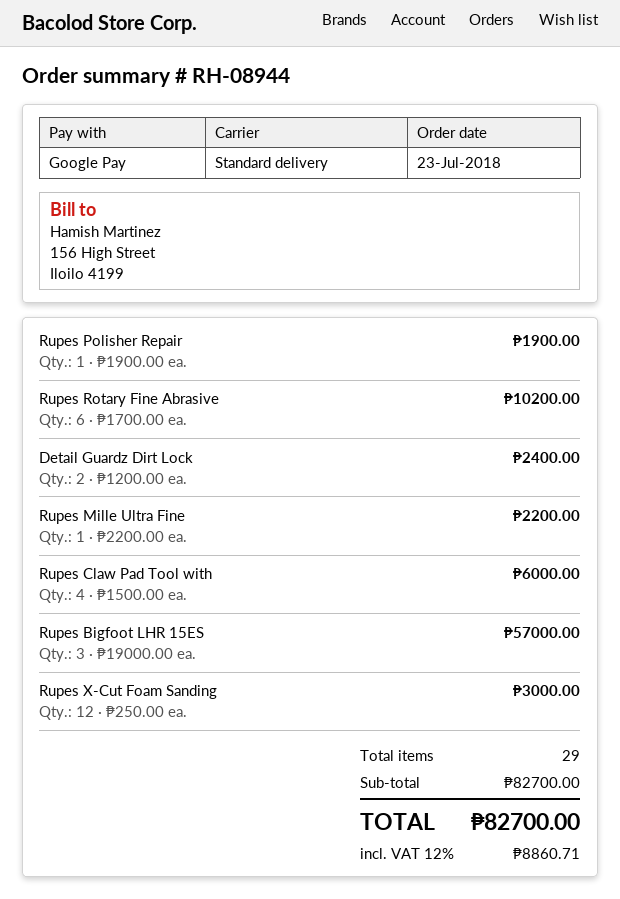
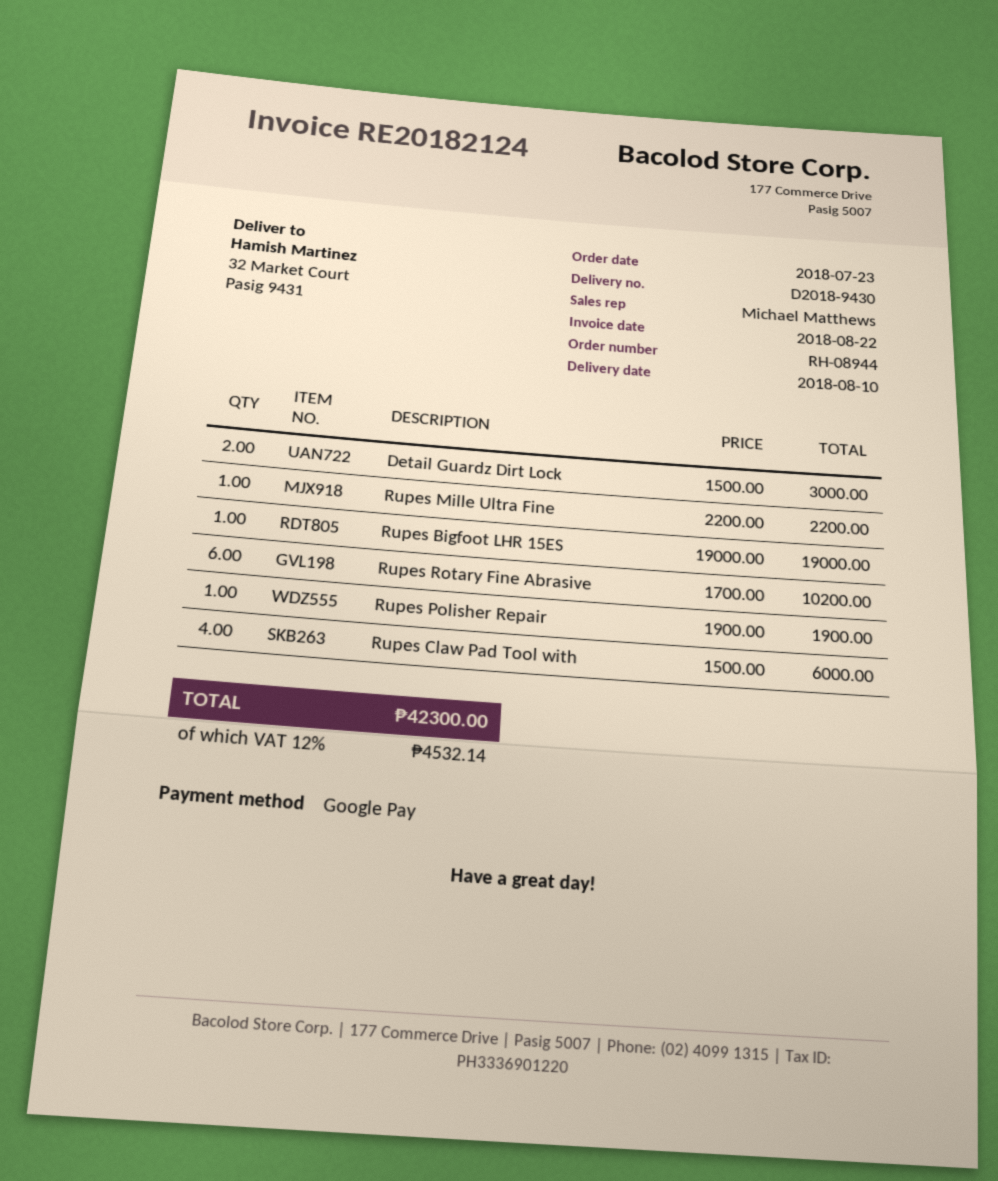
Detail Guardz Dirt Lock: 2 x 1200.00 = 2400.00 -> 2 x 1500.00 = 3000.00
Rupes Bigfoot LHR 15ES: 3 x 19000.00 = 57000.00 -> 1 x 19000.00 = 19000.00
Rupes X-Cut Foam Sanding: 12 x 250.00 = 3000.00 -> none
tax: 12% = 8860.71 -> 12% = 4532.14
total: 82700.00 -> 42300.00

